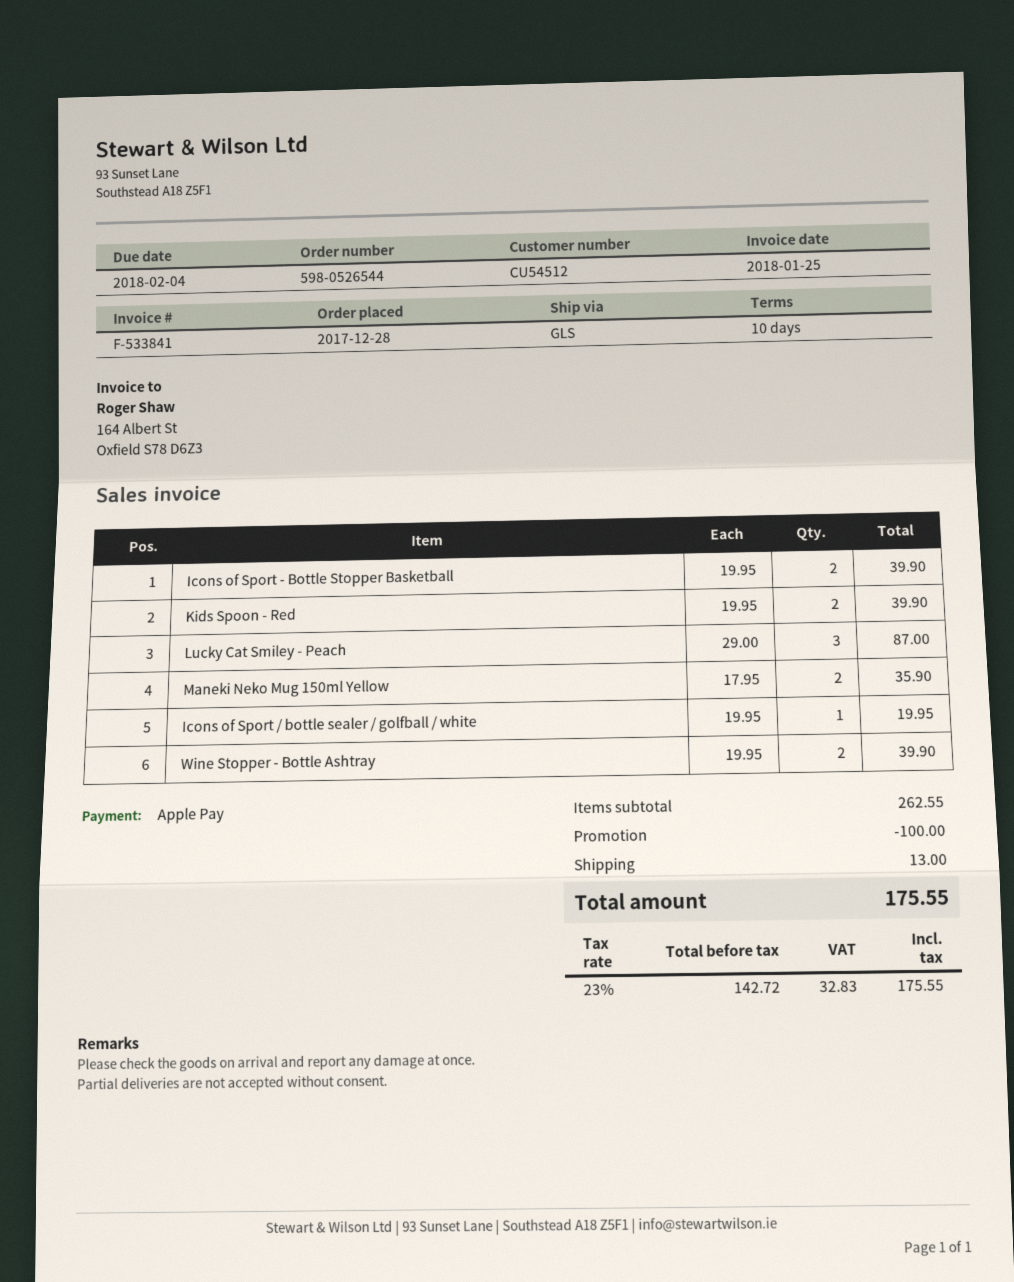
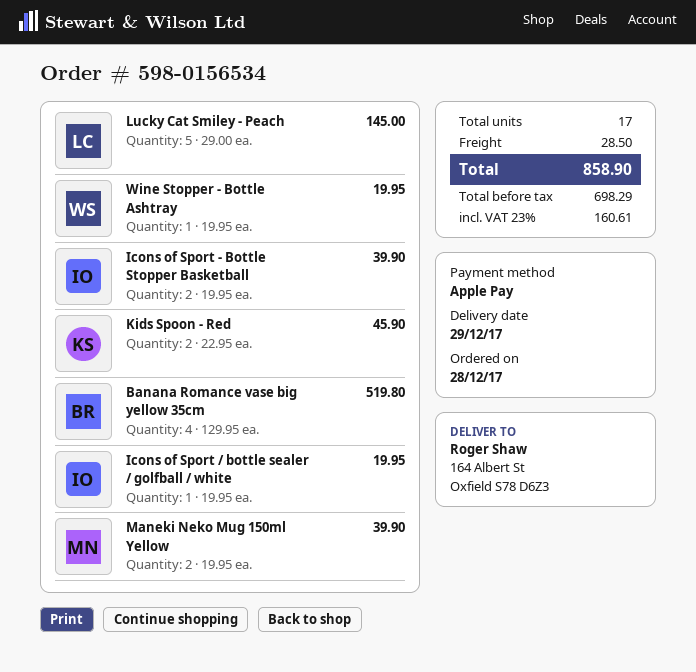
order number: 598-0526544 -> 598-0156534
Kids Spoon - Red: 2 x 19.95 = 39.90 -> 2 x 22.95 = 45.90
Lucky Cat Smiley - Peach: 3 x 29.00 = 87.00 -> 5 x 29.00 = 145.00
Maneki Neko Mug 150ml Yellow: 2 x 17.95 = 35.90 -> 2 x 19.95 = 39.90
Wine Stopper - Bottle Ashtray: 2 x 19.95 = 39.90 -> 1 x 19.95 = 19.95
Banana Romance vase big yellow 35cm: none -> 4 x 129.95 = 519.80
discount: 100.00 -> none
shipping: 13.00 -> 28.50
net: 142.72 -> 698.29
tax: 23% = 32.83 -> 23% = 160.61
total: 175.55 -> 858.90

